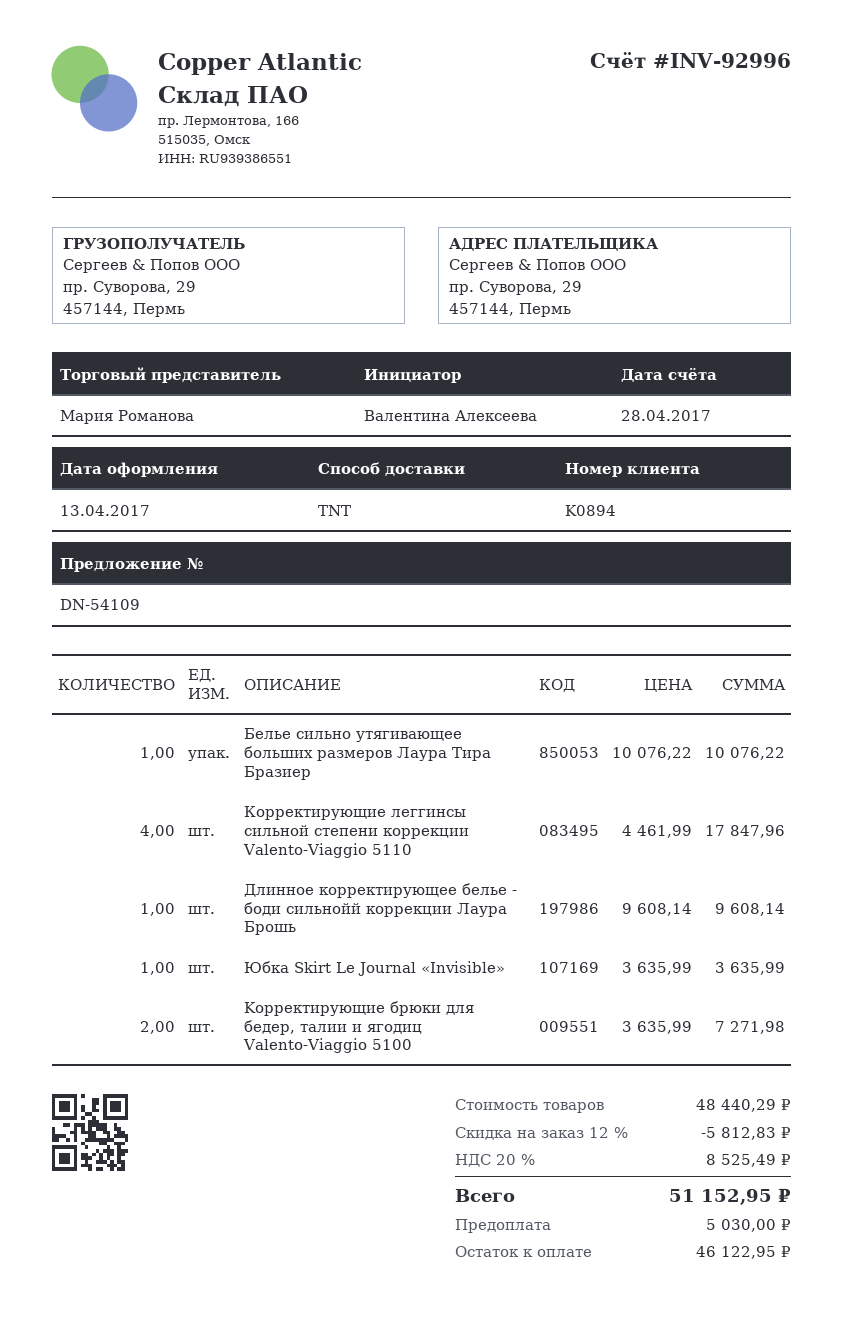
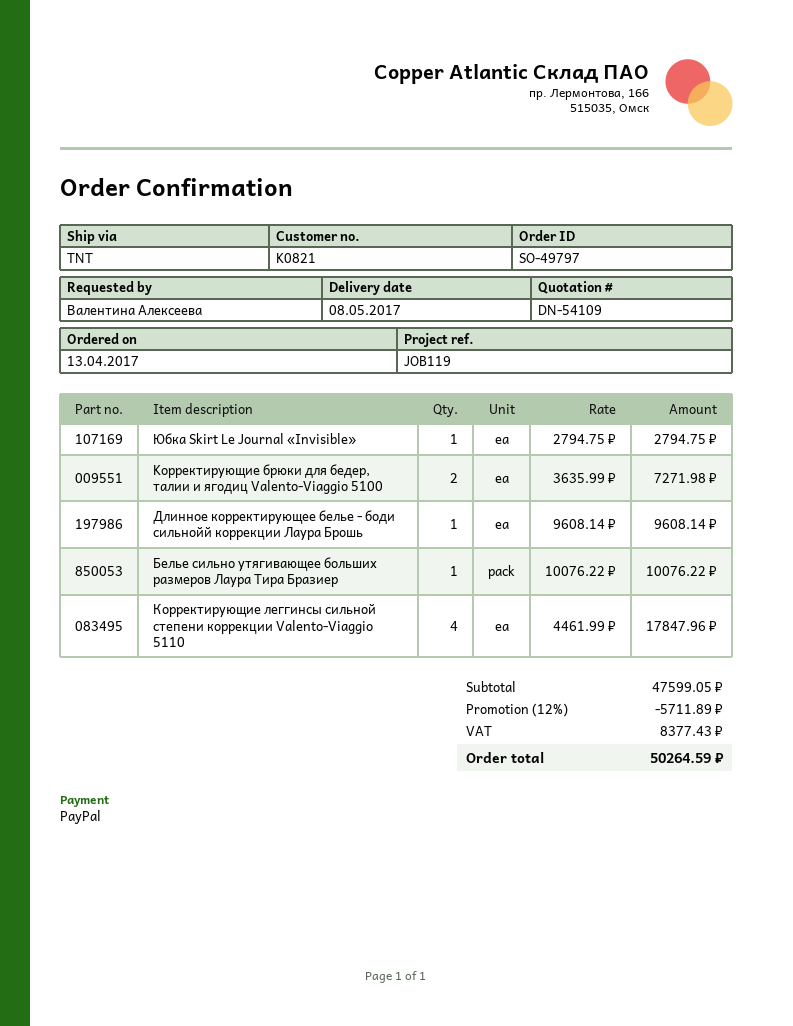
customer number: K0894 -> K0821
Юбка Skirt Le Journal «Invisible»: 1 x 3635.99 = 3635.99 -> 1 x 2794.75 = 2794.75
subtotal: 48440.29 -> 47599.05
discount: 12% = 5812.83 -> 12% = 5711.89
tax: 8525.49 -> 8377.43
total: 51152.95 -> 50264.59

